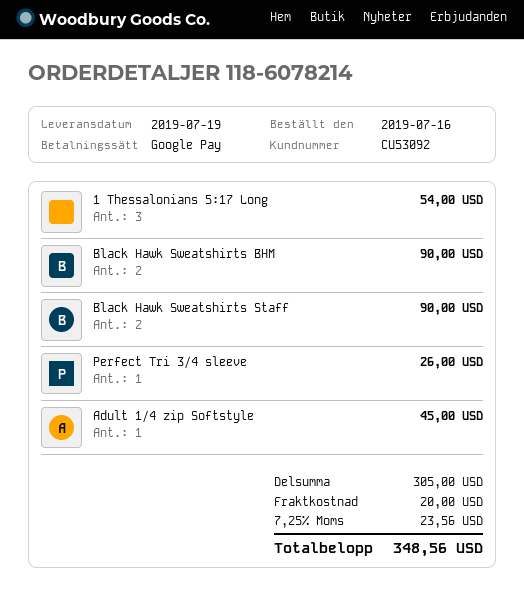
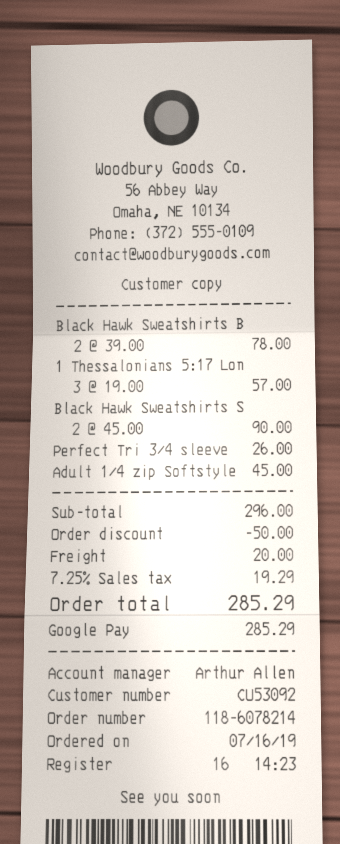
1 Thessalonians 5:17 Long: 3 for 54.00 -> 3 for 57.00
Black Hawk Sweatshirts BHM: 2 for 90.00 -> 2 for 78.00
subtotal: 305.00 -> 296.00
discount: none -> 50.00
tax: 7.25% = 23.56 -> 7.25% = 19.29
total: 348.56 -> 285.29

